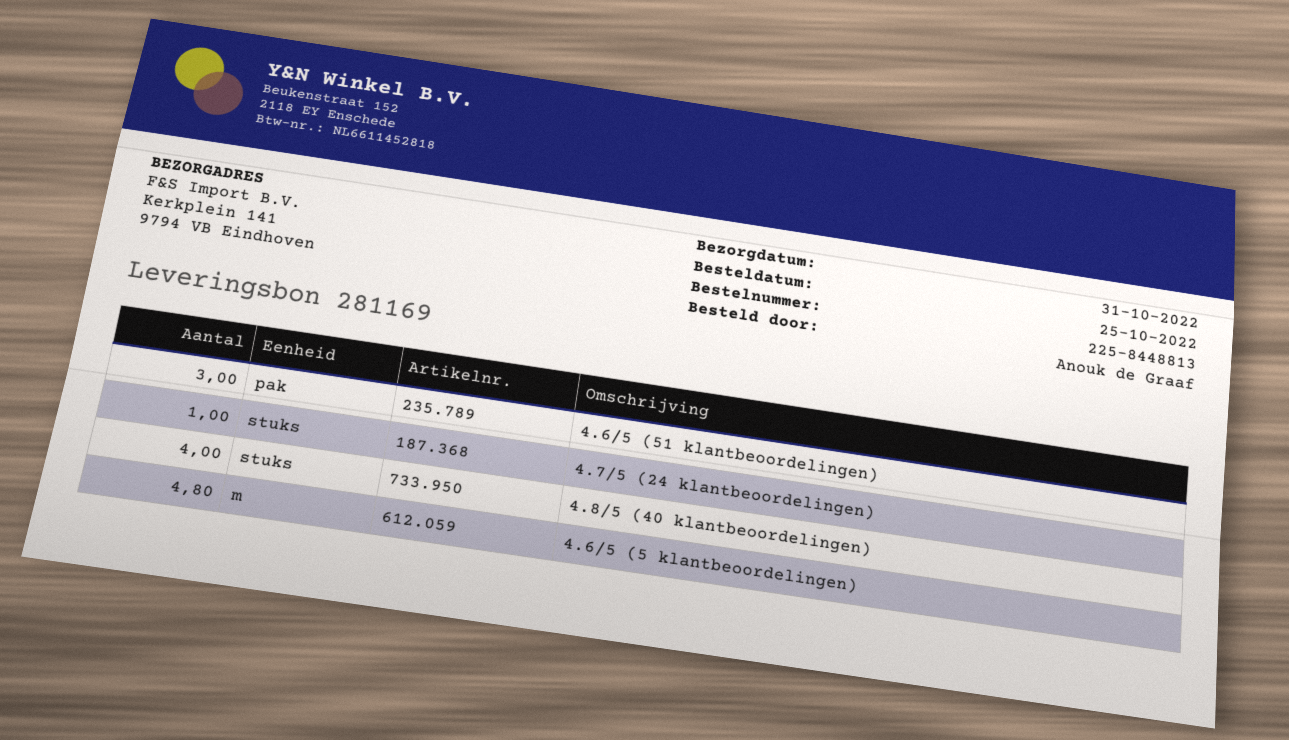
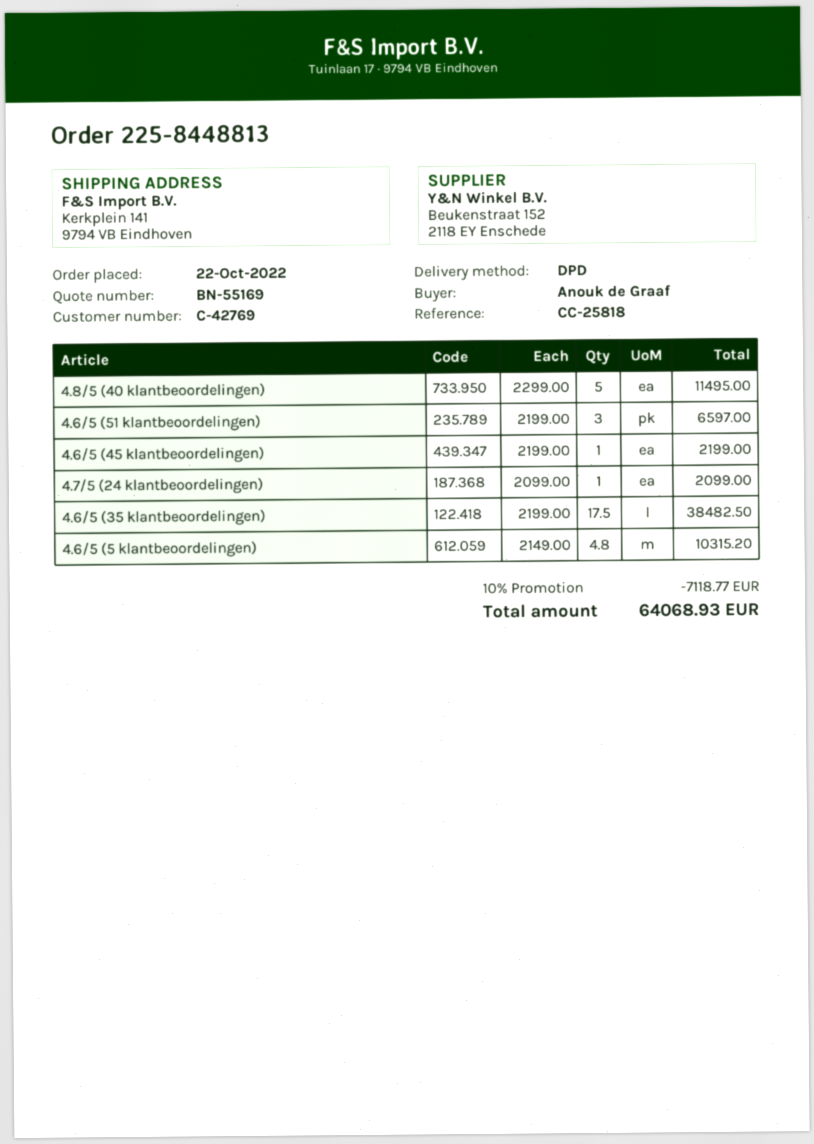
order date: 2022-10-25 -> 2022-10-22
4.8/5 (40 klantbeoordelingen): 4 -> 5
4.6/5 (45 klantbeoordelingen): none -> 1
4.6/5 (35 klantbeoordelingen): none -> 17.5

